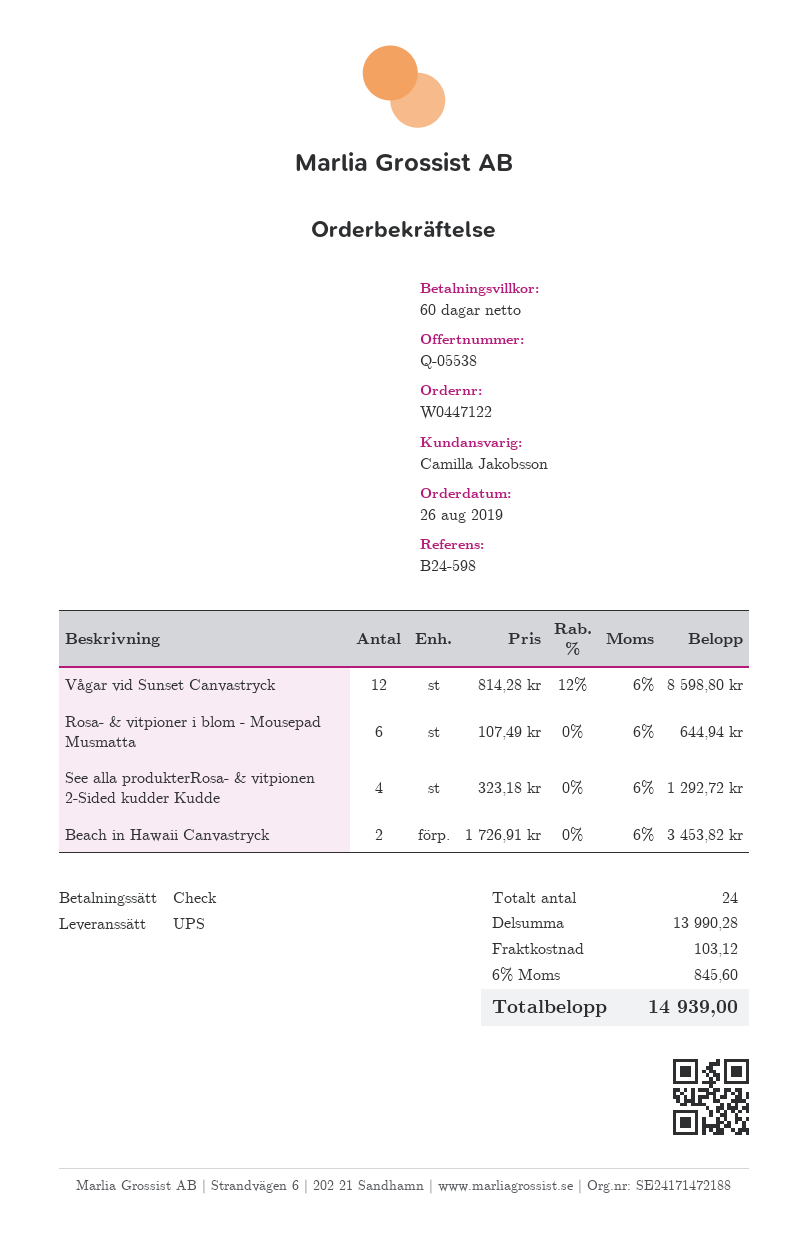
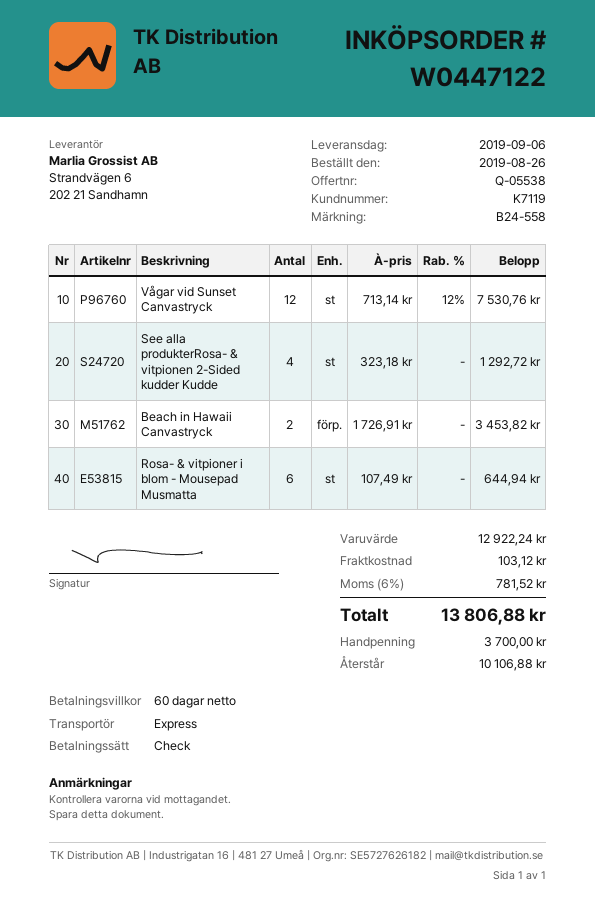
reference: B24-598 -> B24-558
shipping method: UPS -> express
Vågar vid Sunset Canvastryck: 12 x 814.28 - 12% = 8598.80 -> 12 x 713.14 - 12% = 7530.76
subtotal: 13990.28 -> 12922.24
tax: 6% = 845.60 -> 6% = 781.52
total: 14939.00 -> 13806.88

